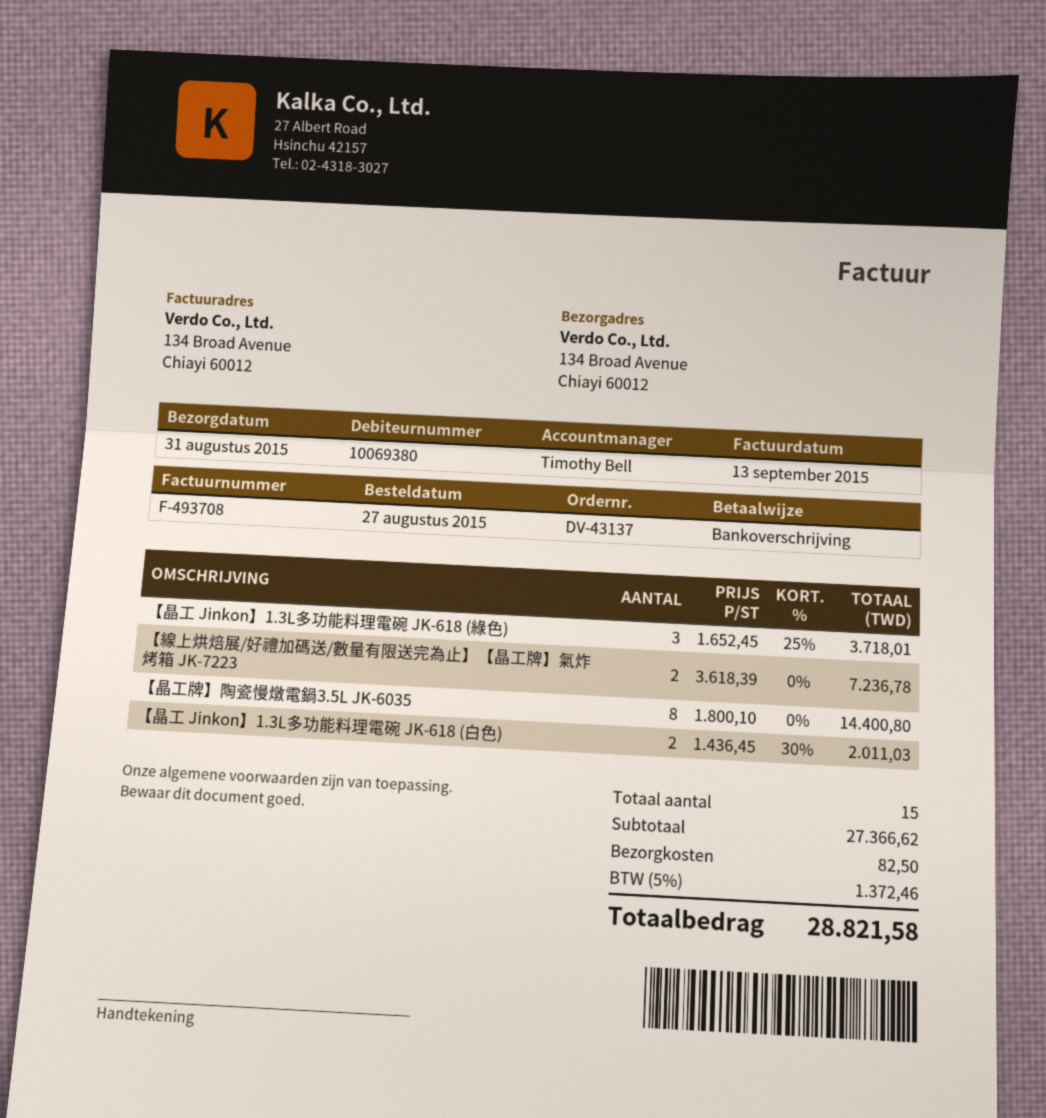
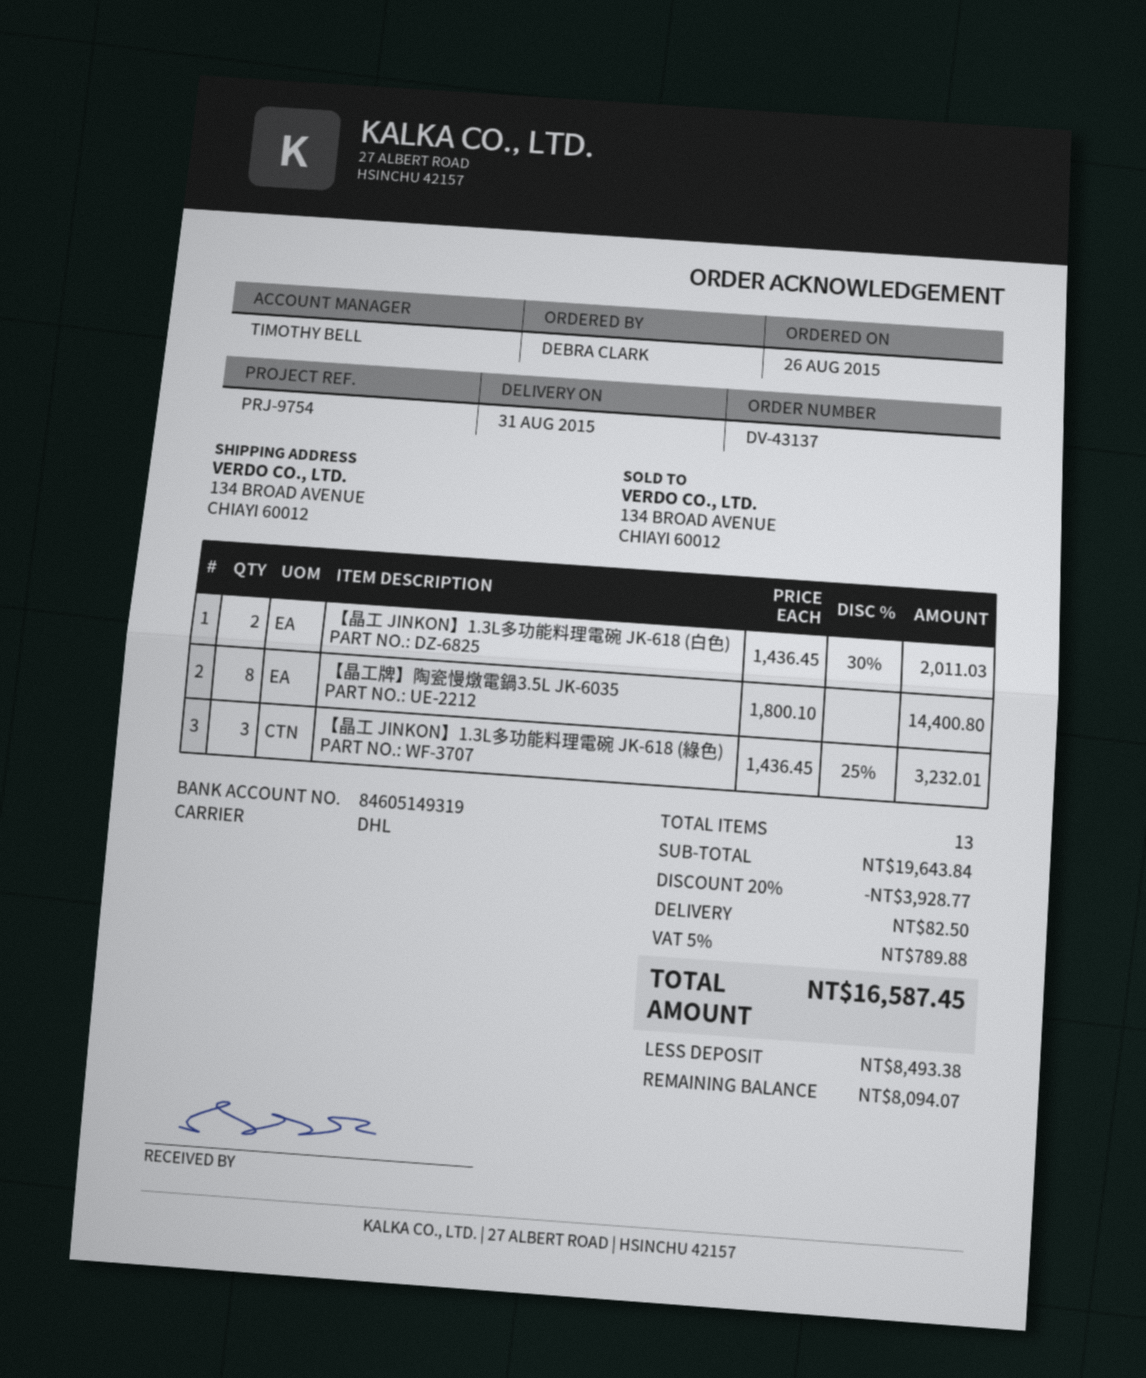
order date: 2015-08-27 -> 2015-08-26
【晶工 Jinkon】1.3L多功能料理電碗 JK-618 (綠色): 3 x 1652.45 - 25% = 3718.01 -> 3 x 1436.45 - 25% = 3232.01
【線上烘焙展/好禮加碼送/數量有限送完為止】【晶工牌】氣炸烤箱 JK-7223: 2 x 3618.39 = 7236.78 -> none
total quantity: 15 -> 13
subtotal: 27366.62 -> 19643.84
discount: none -> 20% = 3928.77
tax: 5% = 1372.46 -> 5% = 789.88
total: 28821.58 -> 16587.45

